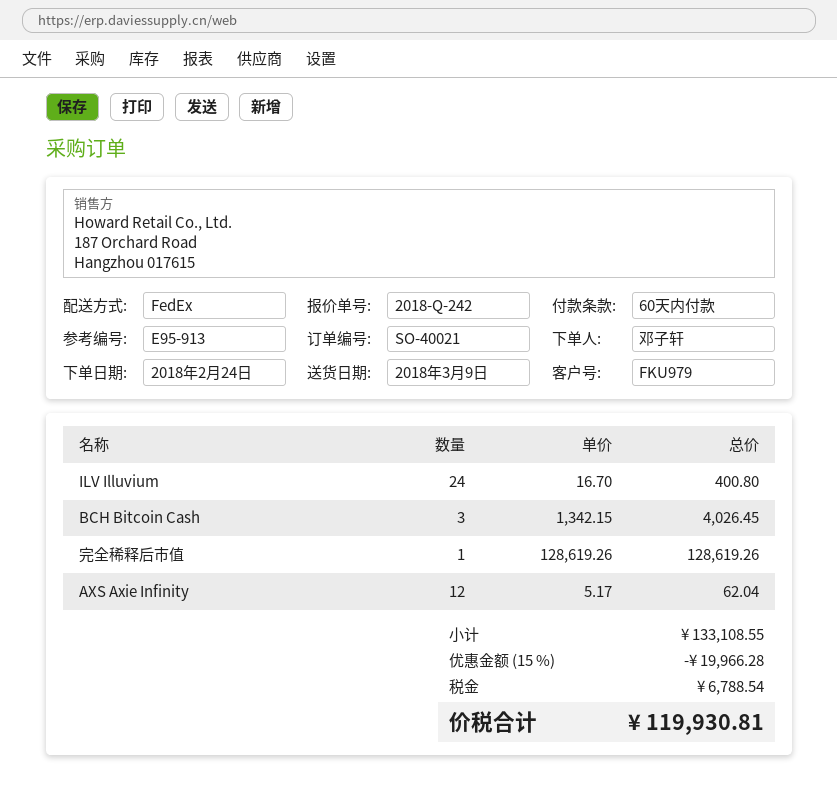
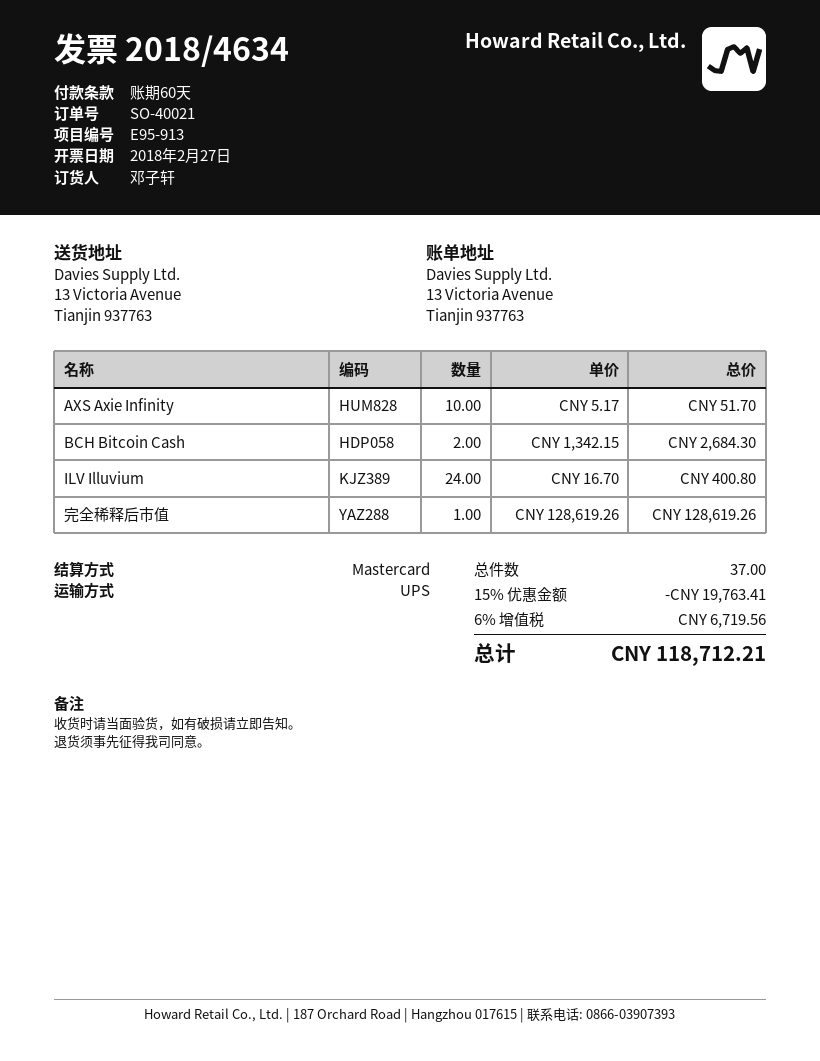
shipping method: FedEx -> UPS
BCH Bitcoin Cash: 3 x 1342.15 = 4026.45 -> 2 x 1342.15 = 2684.30
AXS Axie Infinity: 12 x 5.17 = 62.04 -> 10 x 5.17 = 51.70
discount: 15% = 19966.28 -> 15% = 19763.41
tax: 6788.54 -> 6719.56
total: 119930.81 -> 118712.21

